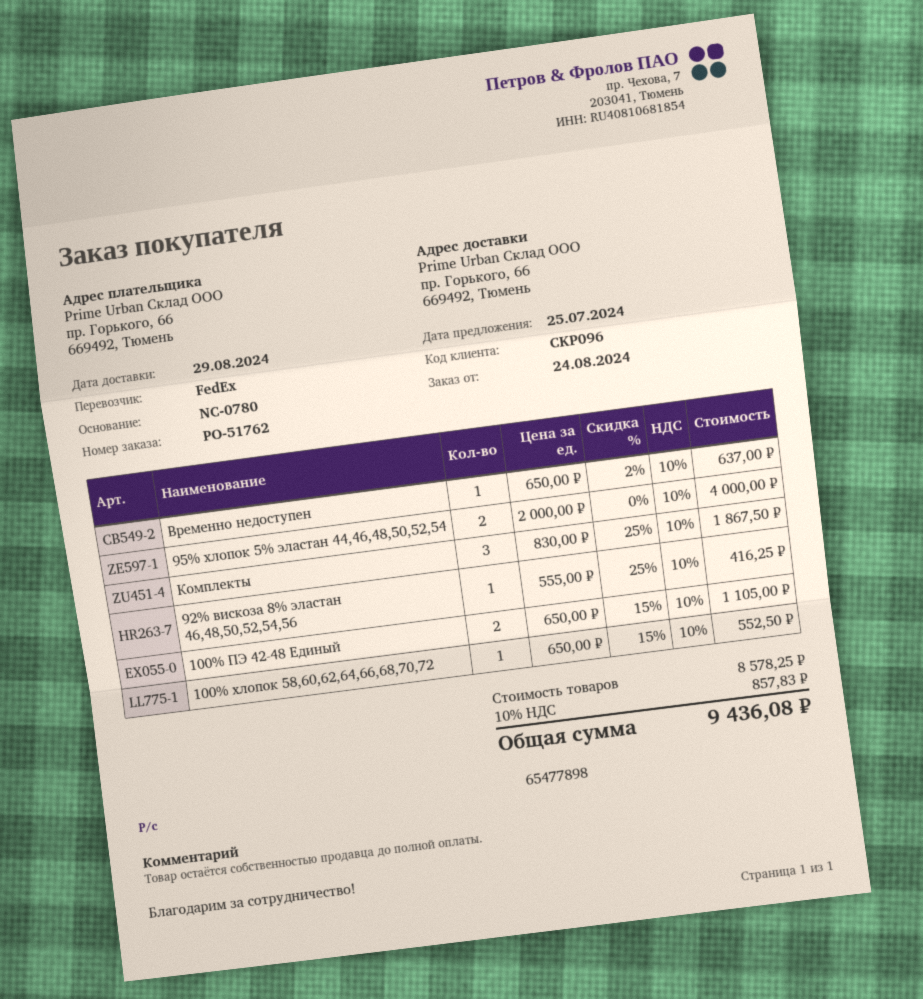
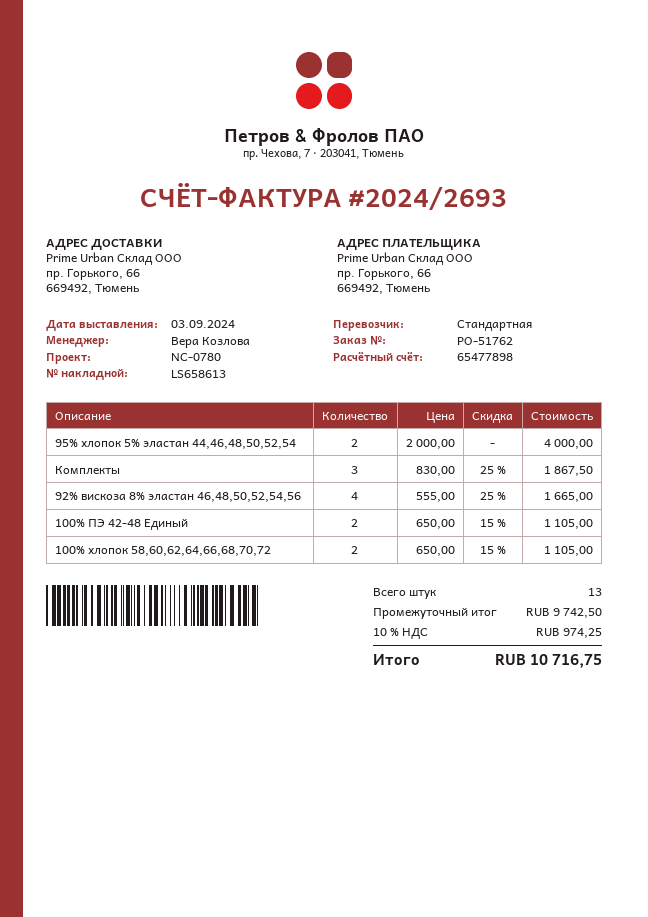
shipping method: FedEx -> standard
Временно недоступен: 1 x 650.00 - 2% = 637.00 -> none
92% вискоза 8% эластан 46,48,50,52,54,56: 1 x 555.00 - 25% = 416.25 -> 4 x 555.00 - 25% = 1665.00
100% хлопок 58,60,62,64,66,68,70,72: 1 x 650.00 - 15% = 552.50 -> 2 x 650.00 - 15% = 1105.00
subtotal: 8578.25 -> 9742.50
tax: 10% = 857.83 -> 10% = 974.25
total: 9436.08 -> 10716.75

